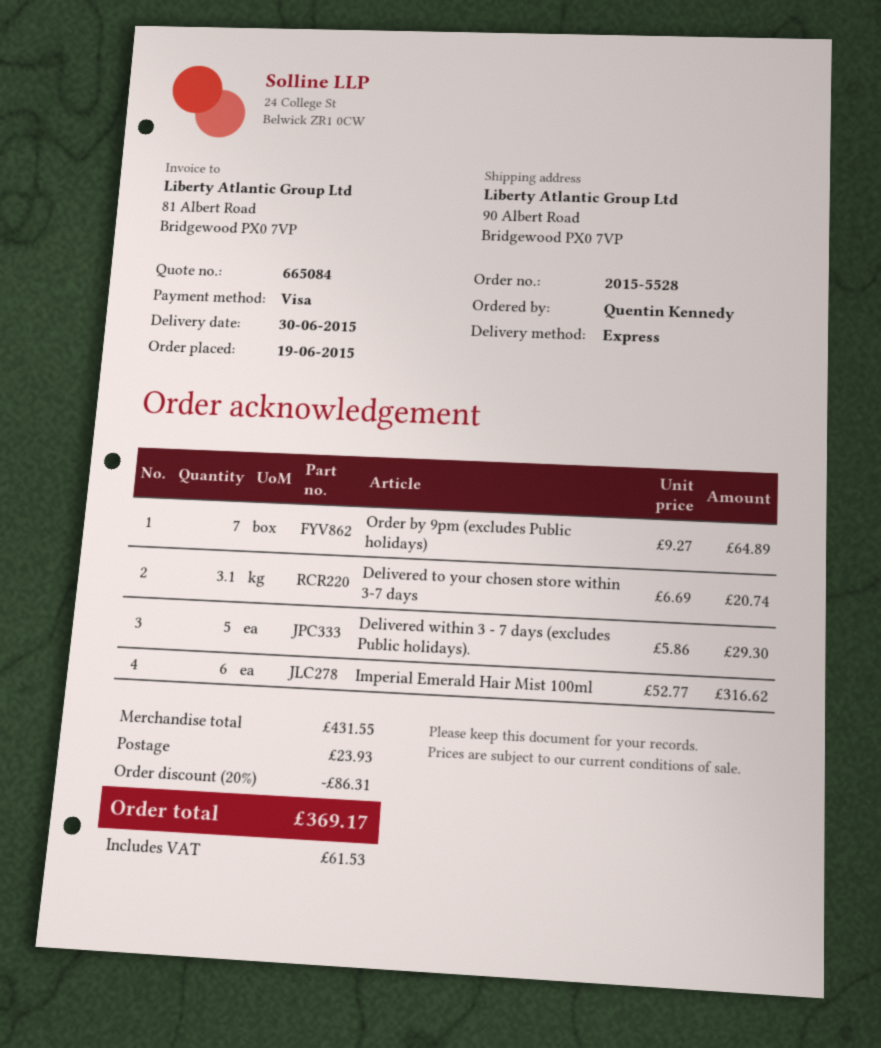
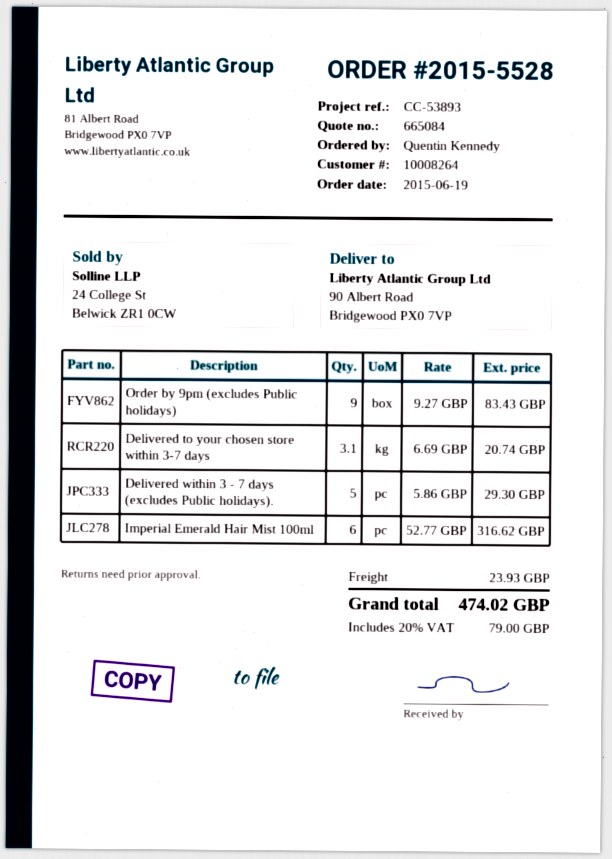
Order by 9pm (excludes Public holidays): 7 x 9.27 = 64.89 -> 9 x 9.27 = 83.43
discount: 20% = 86.31 -> none
tax: 61.53 -> 79.00
total: 369.17 -> 474.02

